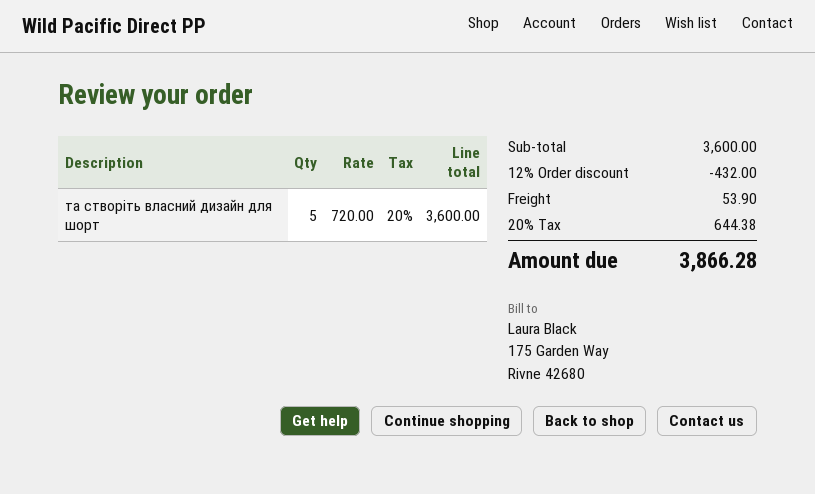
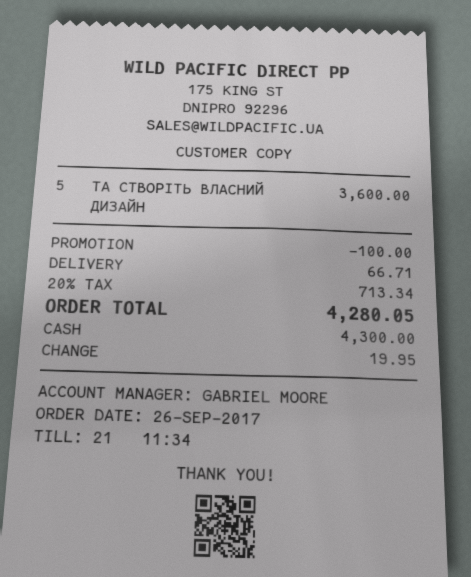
discount: 432.00 -> 100.00
shipping: 53.90 -> 66.71
tax: 20% = 644.38 -> 20% = 713.34
total: 3866.28 -> 4280.05

